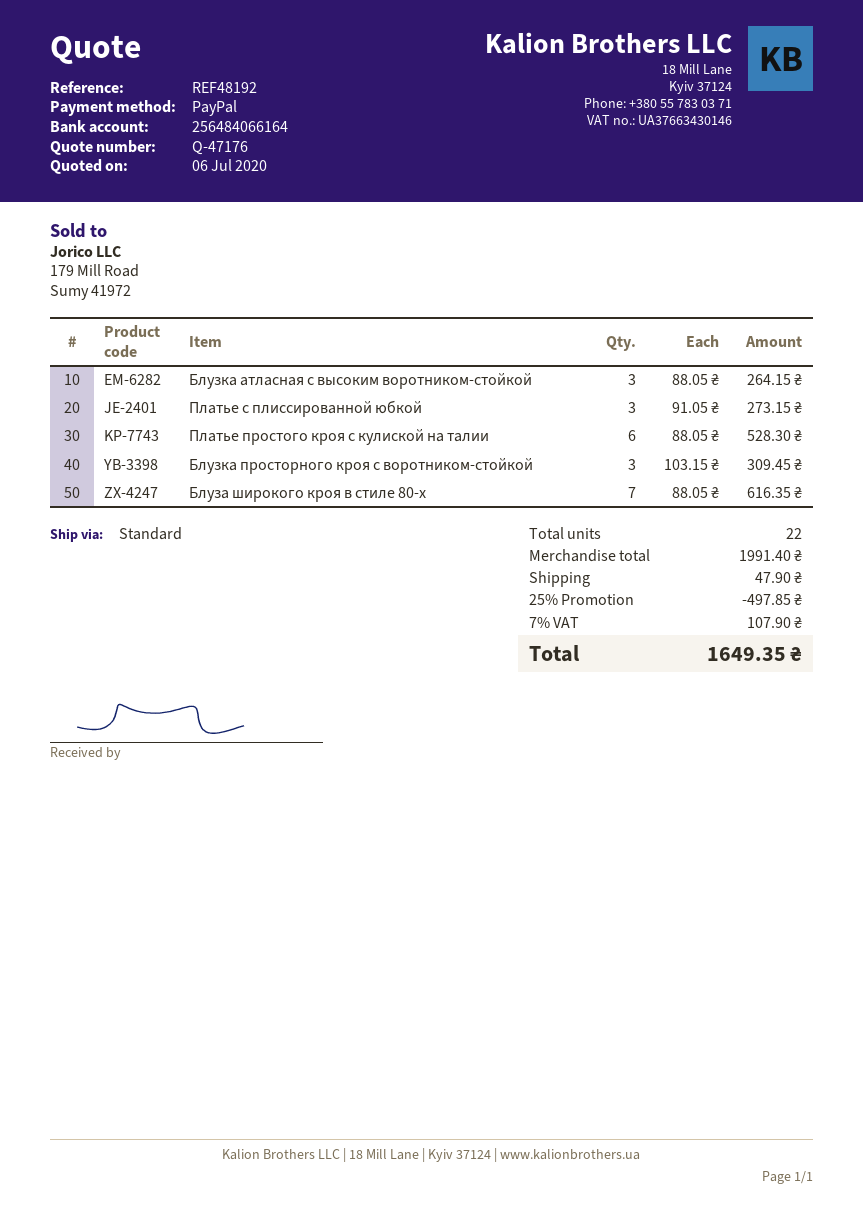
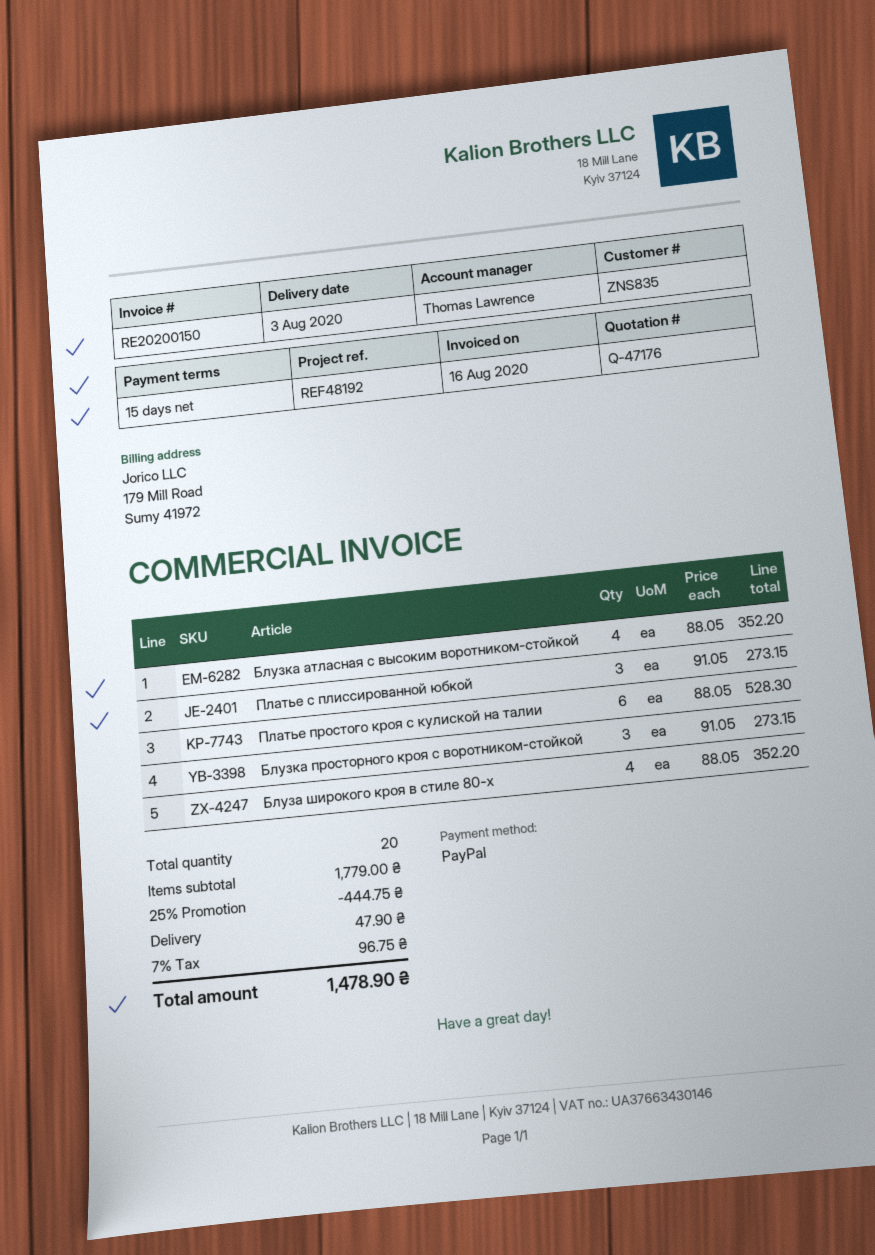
Блузка атласная с высоким воротником-стойкой: 3 x 88.05 = 264.15 -> 4 x 88.05 = 352.20
Блузка просторного кроя с воротником-стойкой: 3 x 103.15 = 309.45 -> 3 x 91.05 = 273.15
Блуза широкого кроя в стиле 80-х: 7 x 88.05 = 616.35 -> 4 x 88.05 = 352.20
total quantity: 22 -> 20
subtotal: 1991.40 -> 1779.00
discount: 25% = 497.85 -> 25% = 444.75
tax: 7% = 107.90 -> 7% = 96.75
total: 1649.35 -> 1478.90

